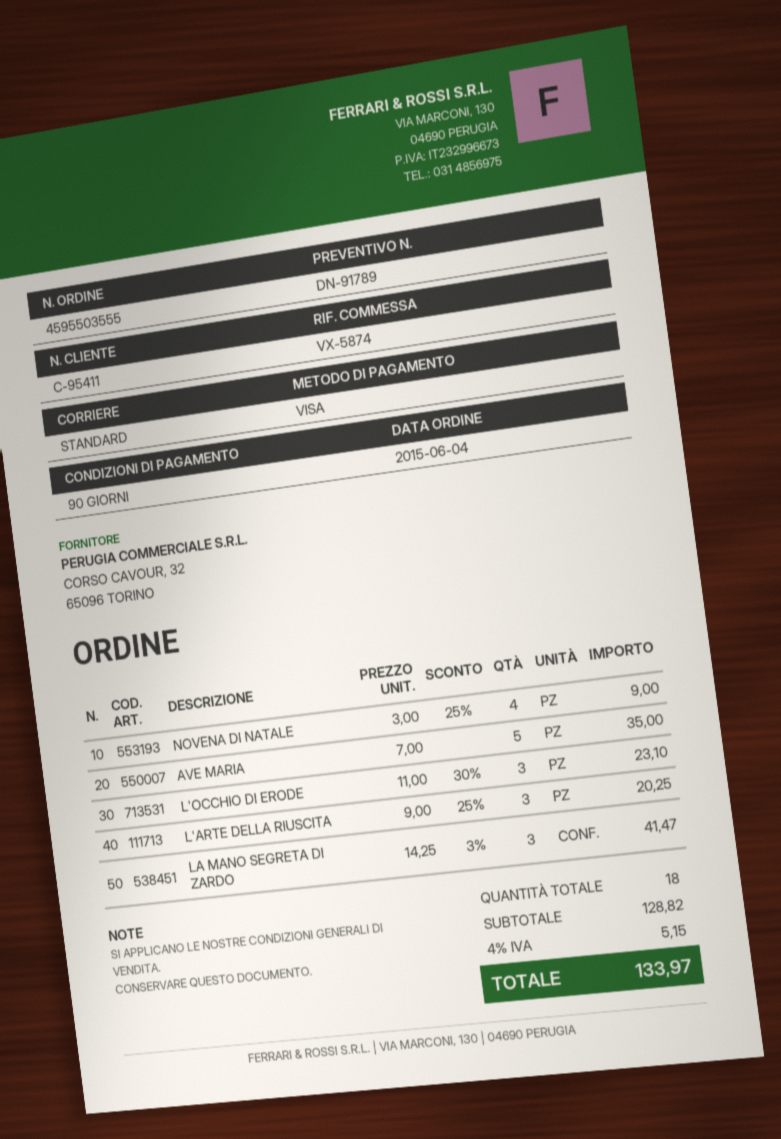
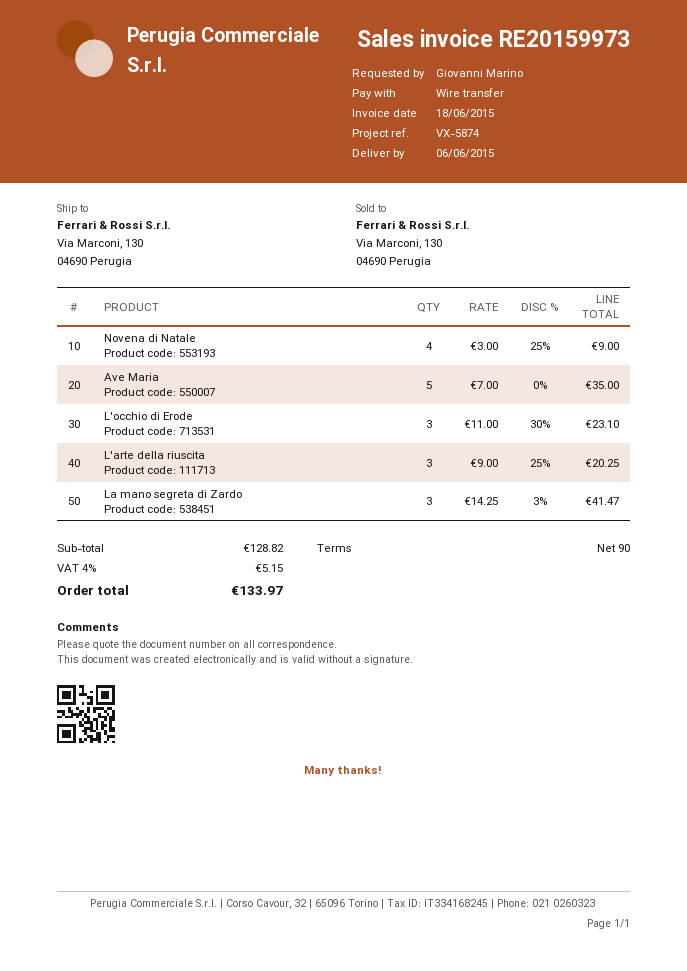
payment method: Visa -> bank transfer

